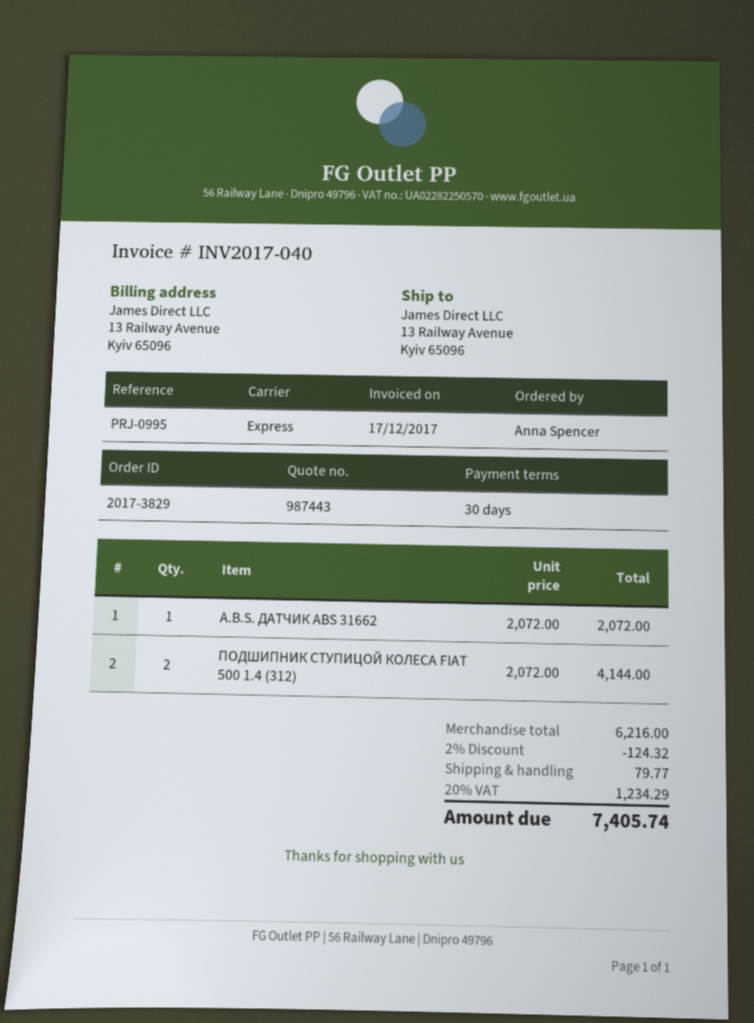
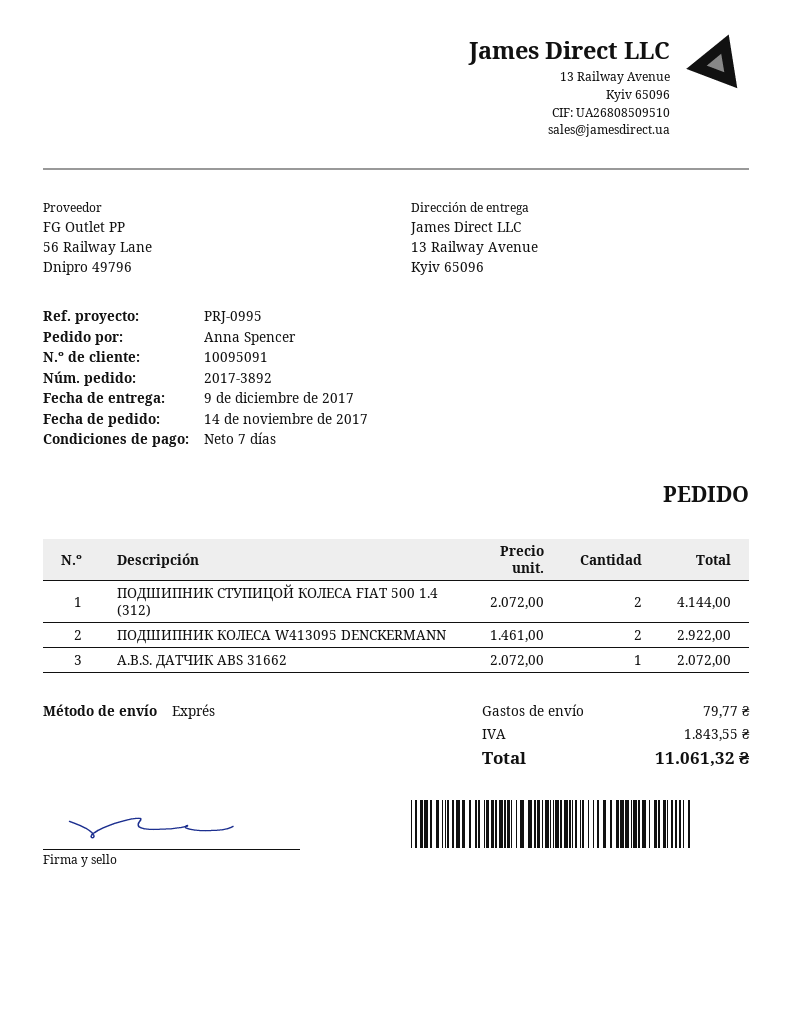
order number: 2017-3829 -> 2017-3892
payment terms: 30 days -> 7 days
ПОДШИПНИК КОЛЕСА W413095 DENCKERMANN: none -> 2 x 1461.00 = 2922.00
discount: 2% = 124.32 -> none
tax: 1234.29 -> 1843.55
total: 7405.74 -> 11061.32

